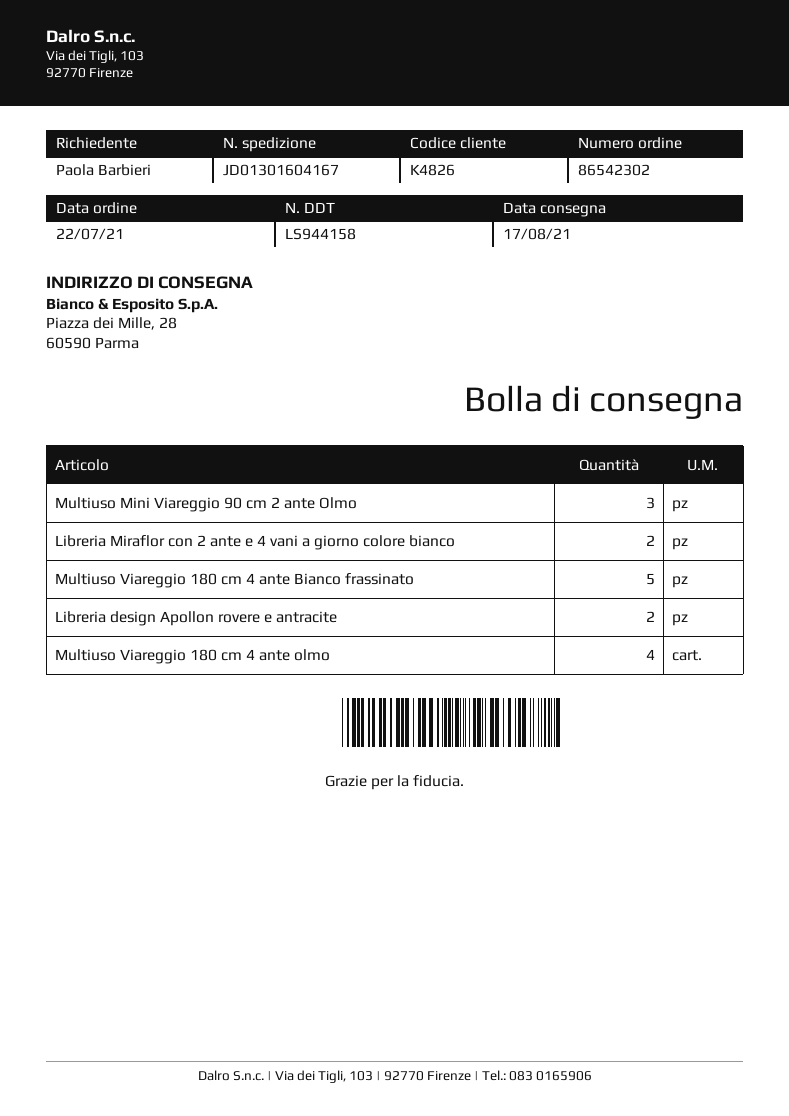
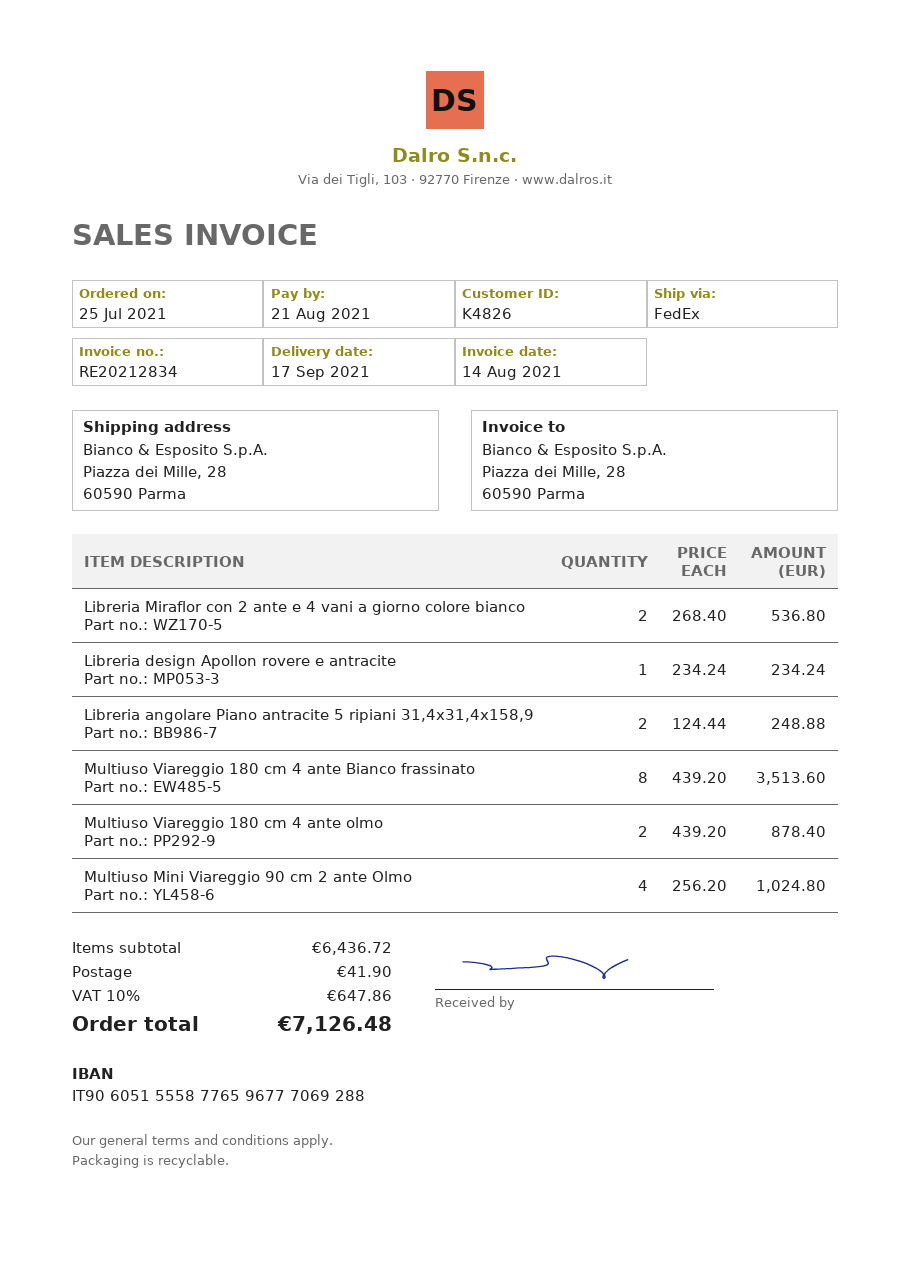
order date: 2021-07-22 -> 2021-07-25
delivery date: 2021-08-17 -> 2021-09-17
Multiuso Mini Viareggio 90 cm 2 ante Olmo: 3 -> 4
Multiuso Viareggio 180 cm 4 ante Bianco frassinato: 5 -> 8
Libreria design Apollon rovere e antracite: 2 -> 1
Multiuso Viareggio 180 cm 4 ante olmo: 4 -> 2
Libreria angolare Piano antracite 5 ripiani 31,4x31,4x158,9: none -> 2

